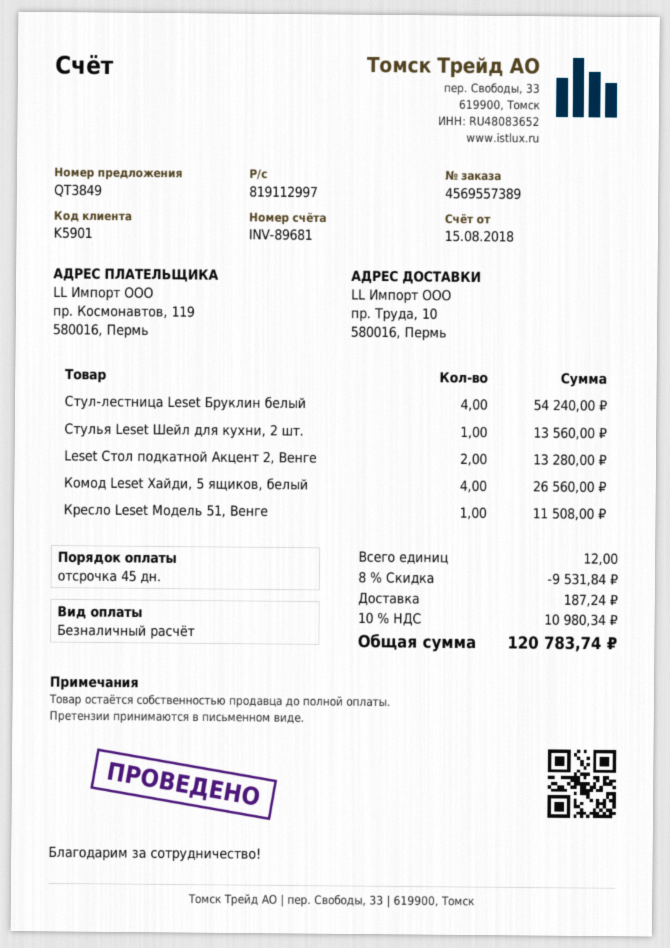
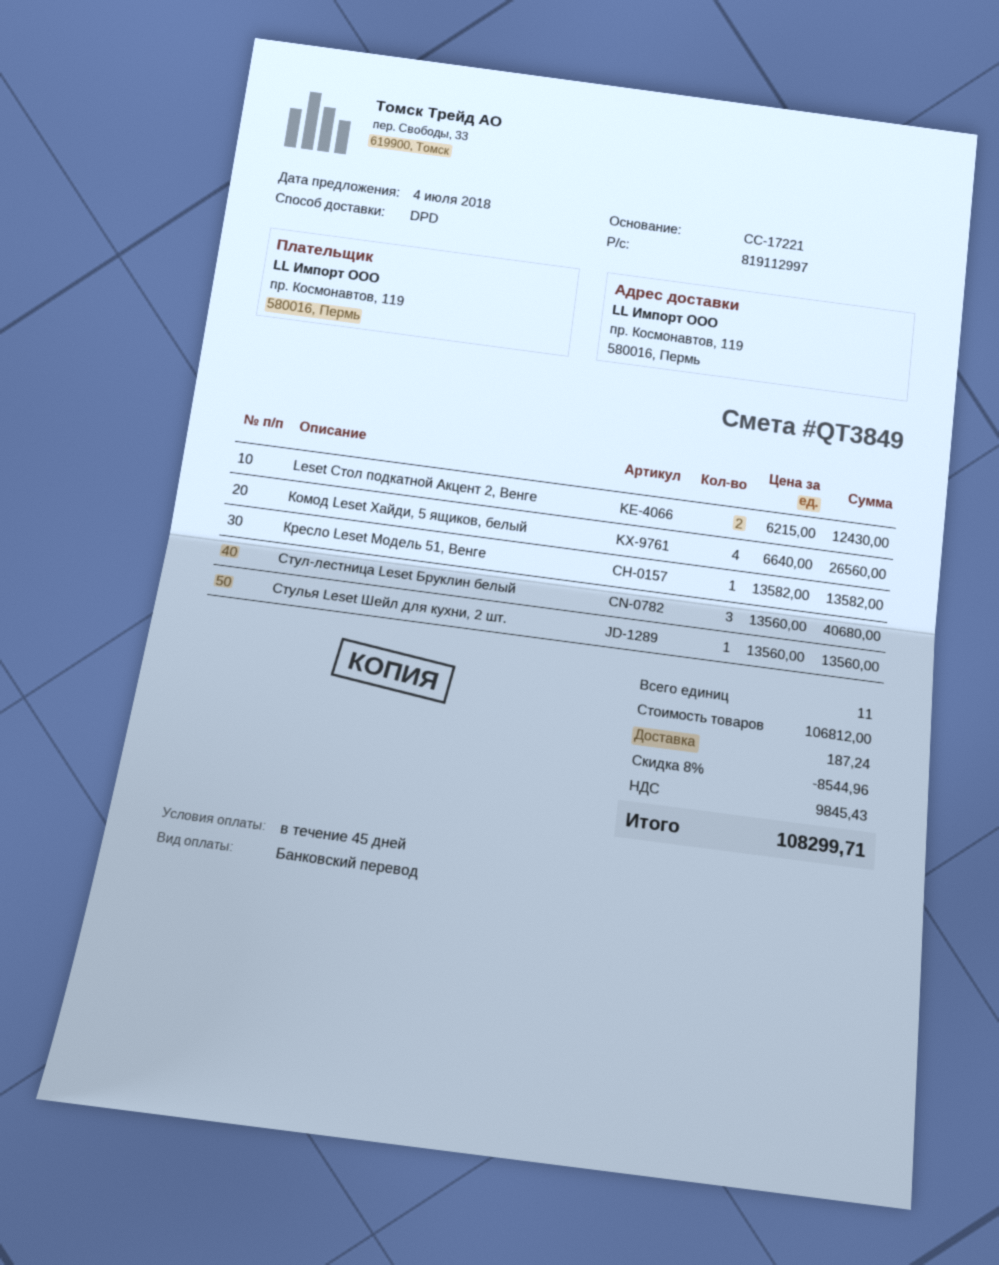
ship to: пр. Труда, 10, 580016, Пермь -> пр. Космонавтов, 119, 580016, Пермь
Стул-лестница Leset Бруклин белый: 4 for 54240.00 -> 3 for 40680.00
Leset Стол подкатной Акцент 2, Венге: 2 for 13280.00 -> 2 for 12430.00
Кресло Leset Модель 51, Венге: 1 for 11508.00 -> 1 for 13582.00
total quantity: 12 -> 11
discount: 8% = 9531.84 -> 8% = 8544.96
tax: 10980.34 -> 9845.43
total: 120783.74 -> 108299.71

